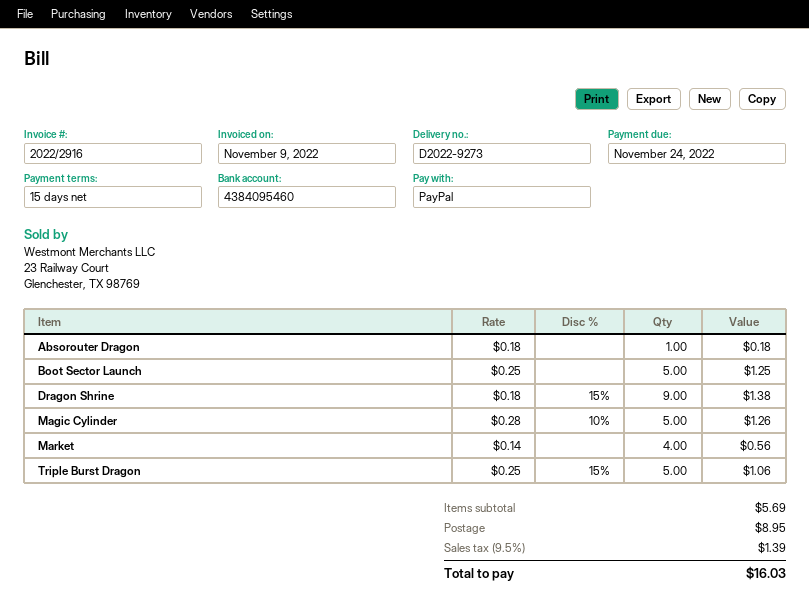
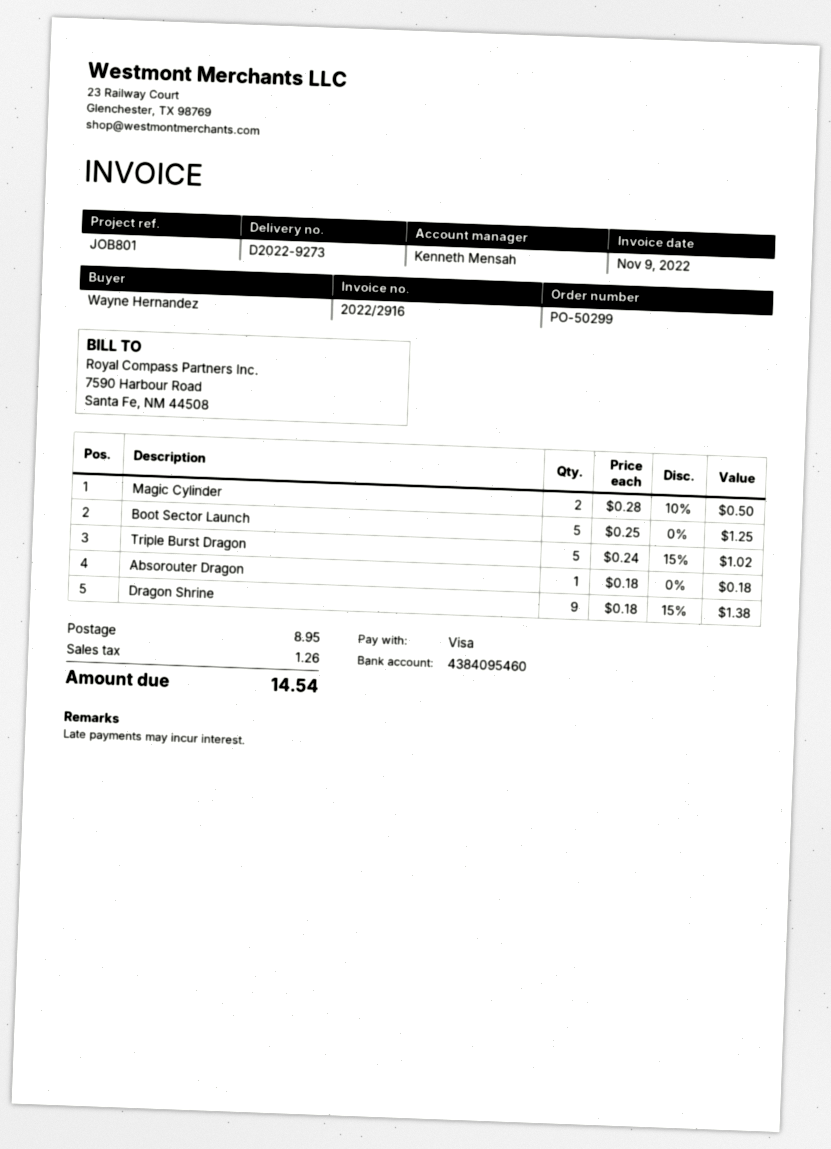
payment method: PayPal -> Visa
Magic Cylinder: 5 x 0.28 - 10% = 1.26 -> 2 x 0.28 - 10% = 0.50
Market: 4 x 0.14 = 0.56 -> none
Triple Burst Dragon: 5 x 0.25 - 15% = 1.06 -> 5 x 0.24 - 15% = 1.02
tax: 1.39 -> 1.26
total: 16.03 -> 14.54

